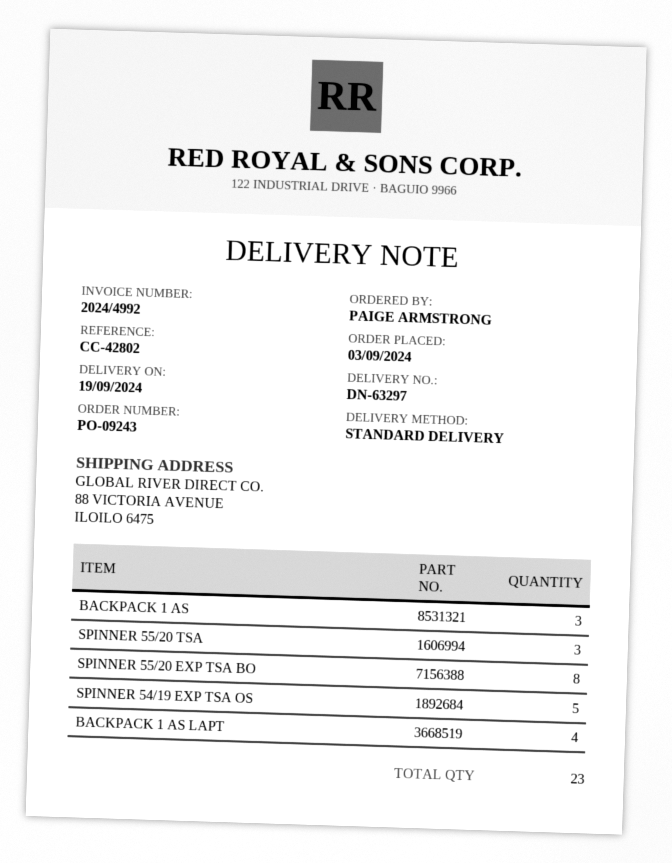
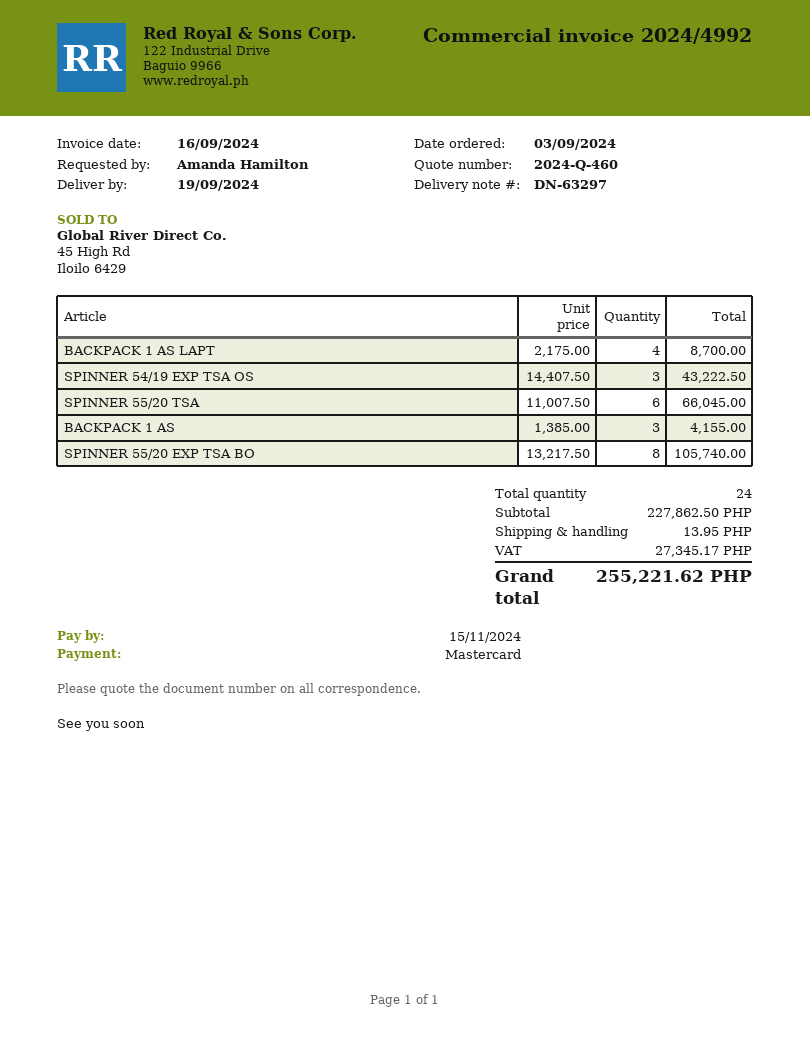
ordered by: PAIGE ARMSTRONG -> Amanda Hamilton
SPINNER 55/20 TSA: 3 -> 6
SPINNER 54/19 EXP TSA OS: 5 -> 3
total quantity: 23 -> 24

